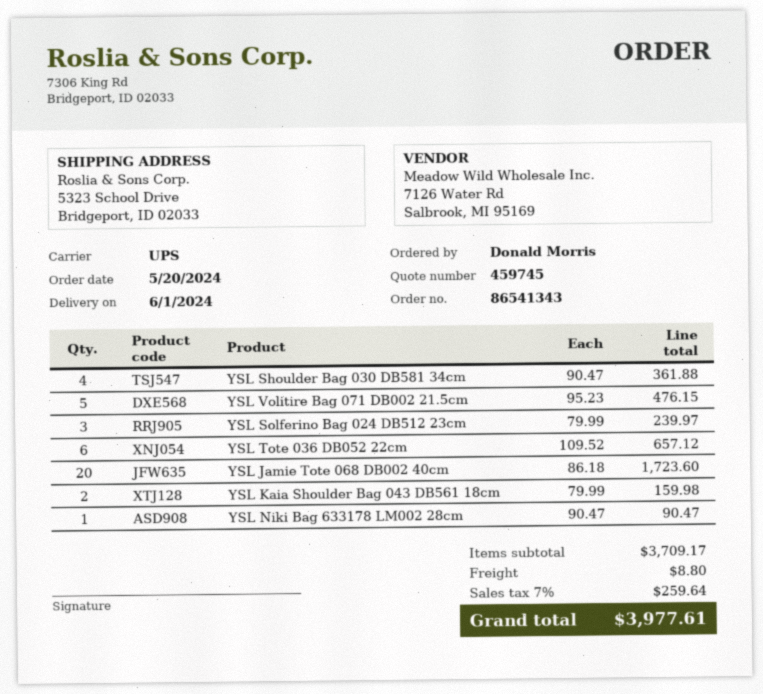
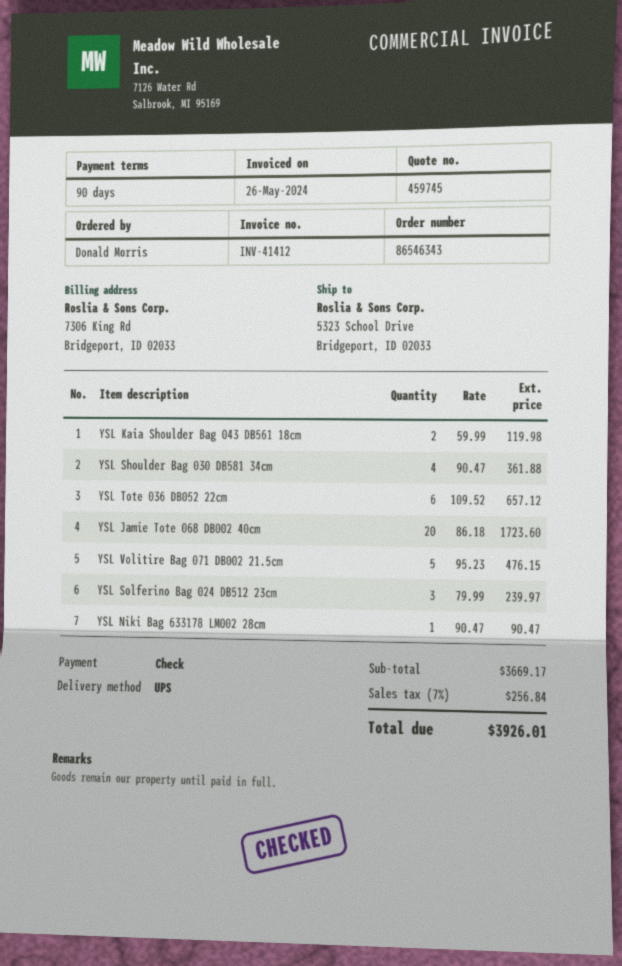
order number: 86541343 -> 86546343
YSL Kaia Shoulder Bag 043 DB561 18cm: 2 x 79.99 = 159.98 -> 2 x 59.99 = 119.98
subtotal: 3709.17 -> 3669.17
shipping: 8.80 -> none
tax: 7% = 259.64 -> 7% = 256.84
total: 3977.61 -> 3926.01

